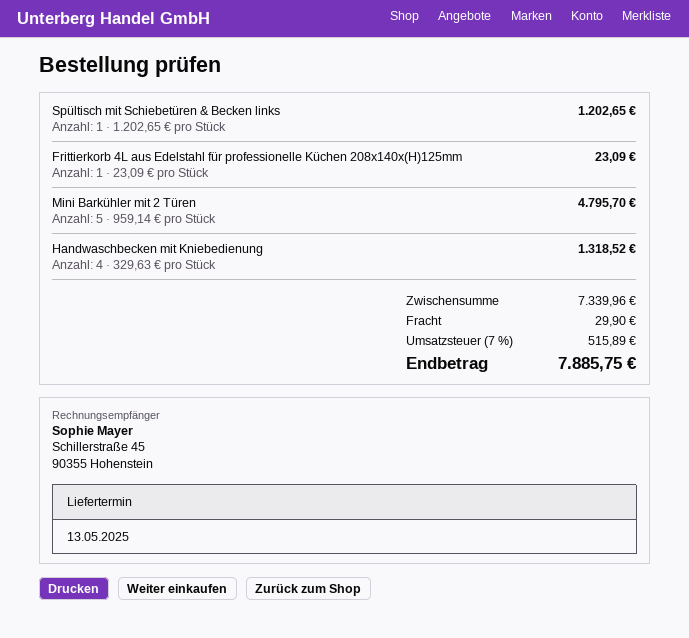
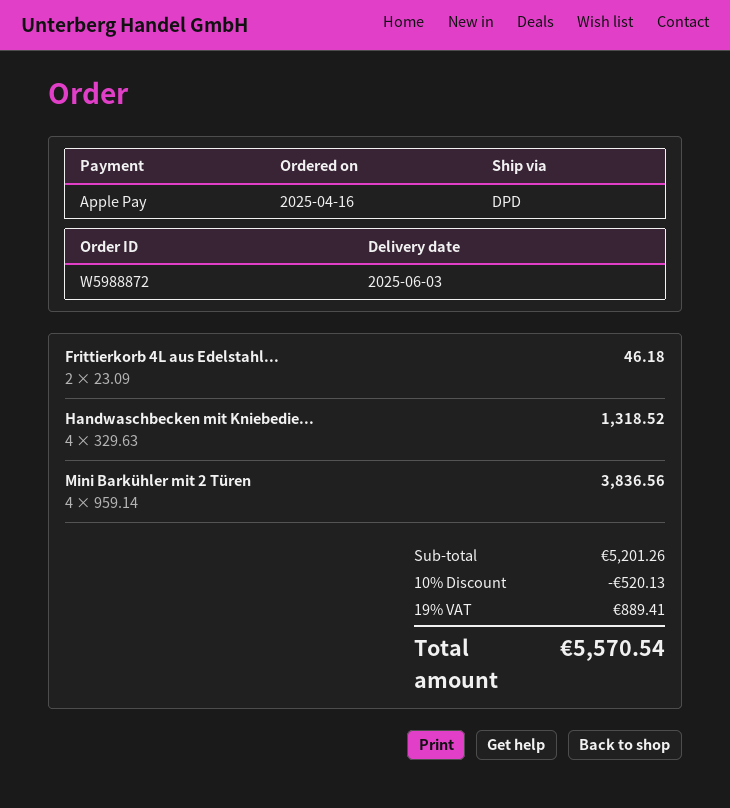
delivery date: 2025-05-13 -> 2025-06-03
Spültisch mit Schiebetüren & Becken links: 1 x 1202.65 = 1202.65 -> none
Frittierkorb 4L aus Edelstahl für professionelle Küchen 208x140x(H)125mm: 1 x 23.09 = 23.09 -> 2 x 23.09 = 46.18
Mini Barkühler mit 2 Türen: 5 x 959.14 = 4795.70 -> 4 x 959.14 = 3836.56
subtotal: 7339.96 -> 5201.26
discount: none -> 10% = 520.13
shipping: 29.90 -> none
tax: 7% = 515.89 -> 19% = 889.41
total: 7885.75 -> 5570.54

